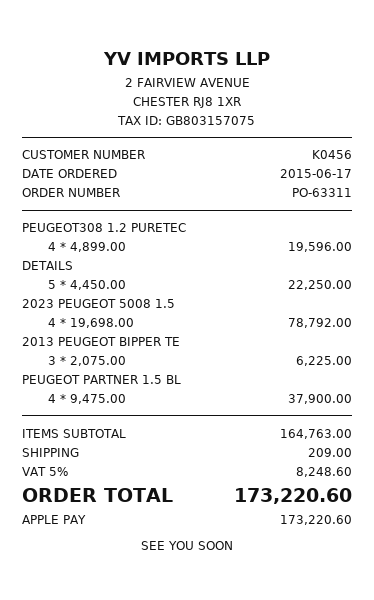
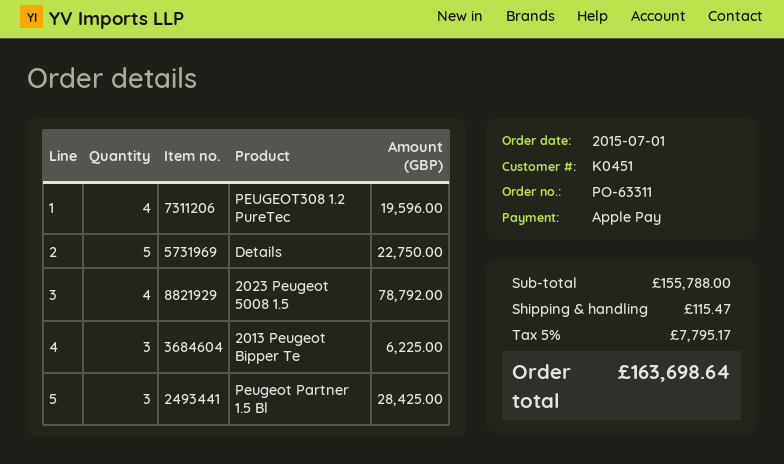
order date: 2015-06-17 -> 2015-07-01
customer number: K0456 -> K0451
DETAILS: 5 for 22250.00 -> 5 for 22750.00
PEUGEOT PARTNER 1.5 BL: 4 for 37900.00 -> 3 for 28425.00
subtotal: 164763.00 -> 155788.00
shipping: 209.00 -> 115.47
tax: 5% = 8248.60 -> 5% = 7795.17
total: 173220.60 -> 163698.64

